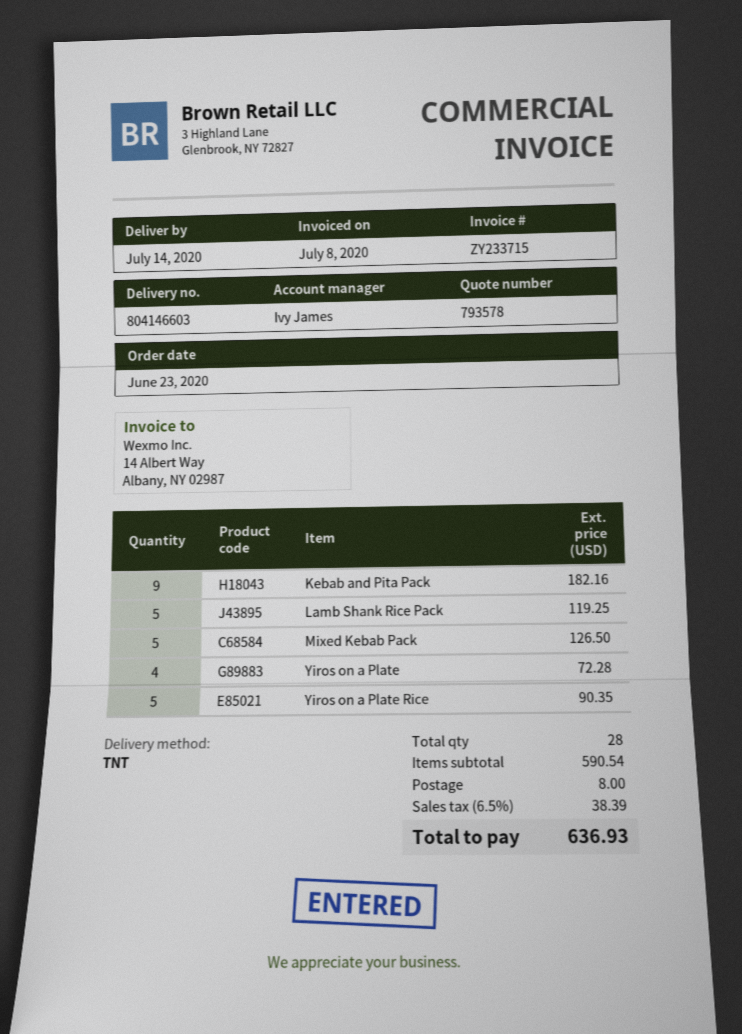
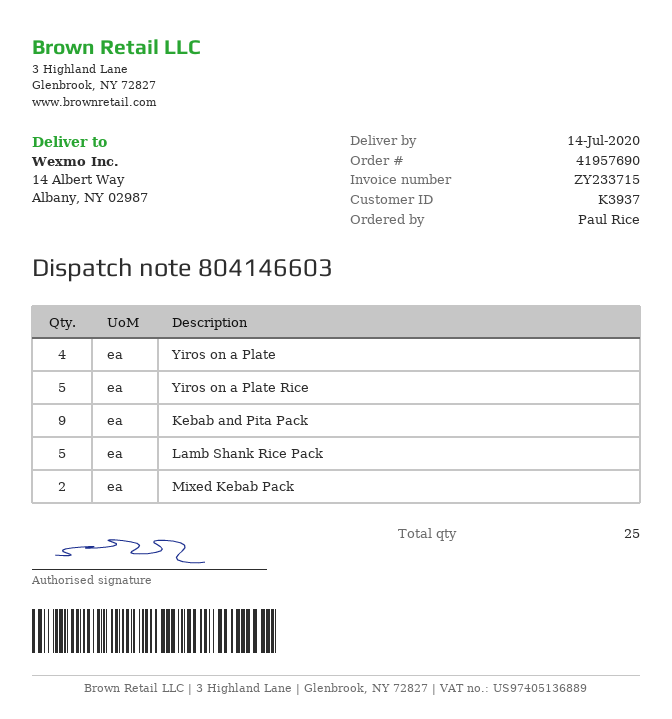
Mixed Kebab Pack: 5 -> 2
total quantity: 28 -> 25

